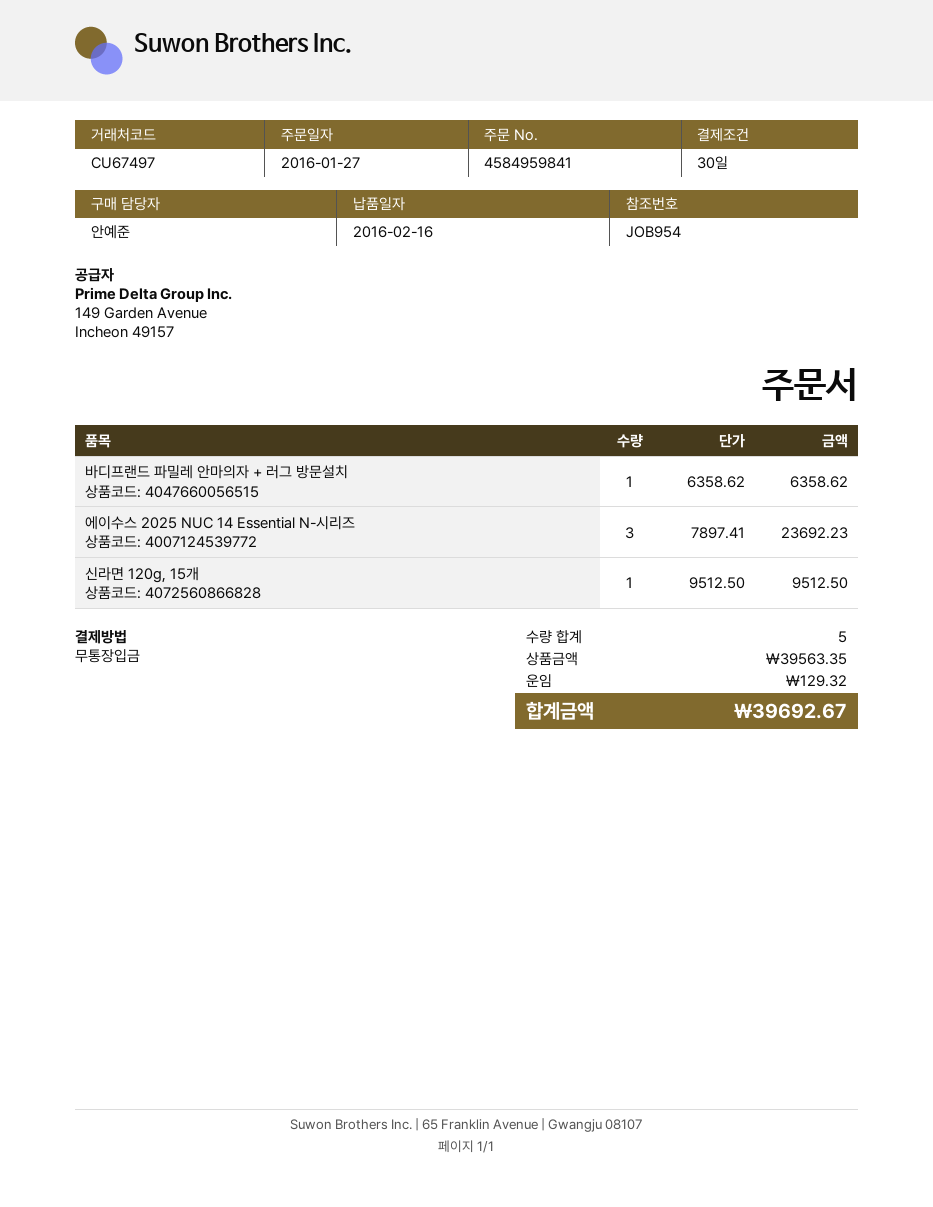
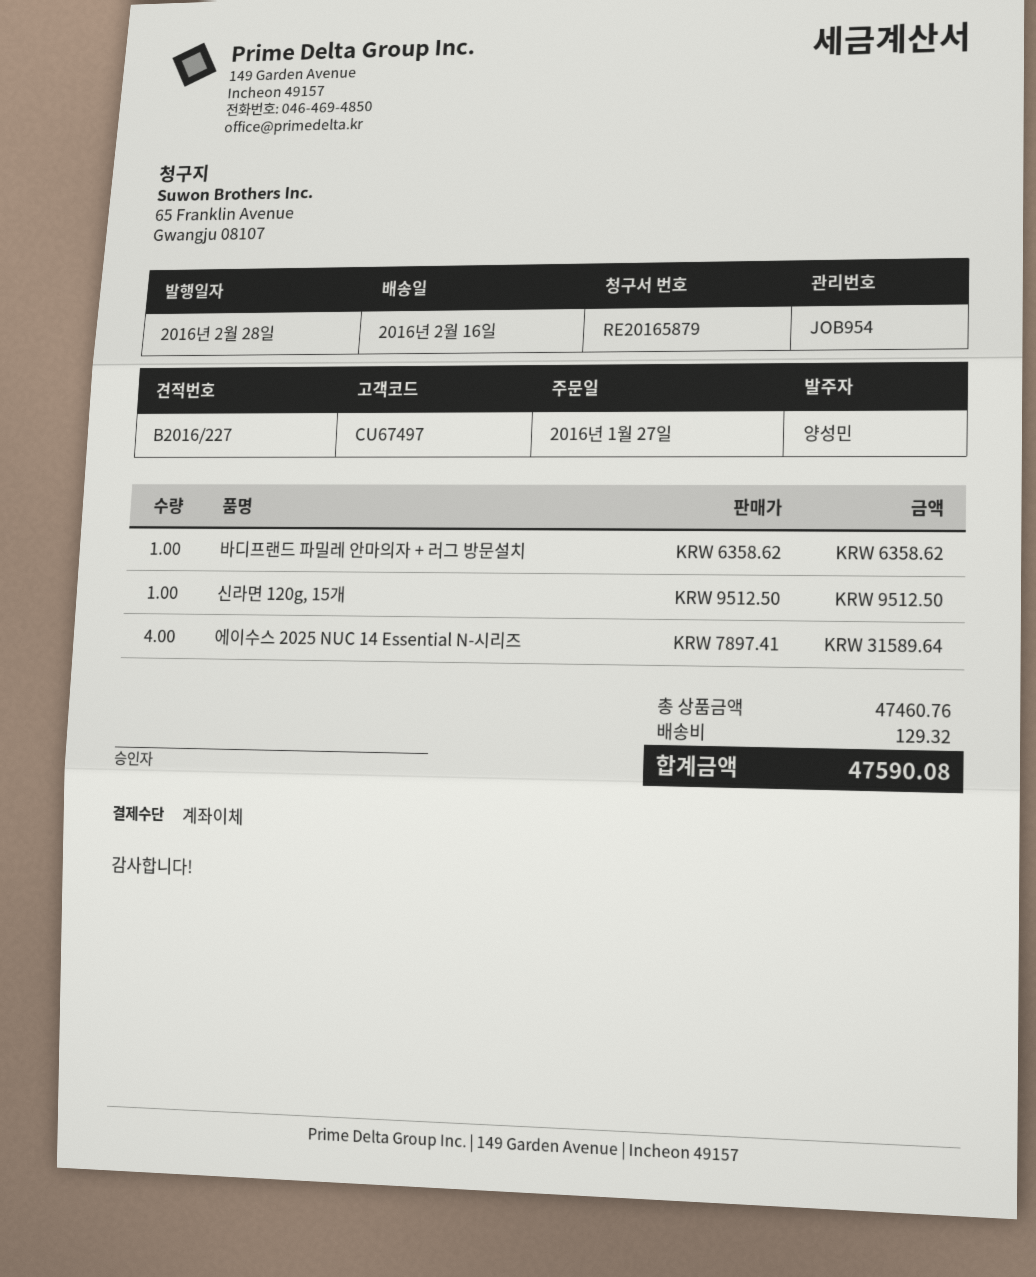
ordered by: 안예준 -> 양성민
에이수스 2025 NUC 14 Essential N-시리즈: 3 x 7897.41 = 23692.23 -> 4 x 7897.41 = 31589.64
subtotal: 39563.35 -> 47460.76
total: 39692.67 -> 47590.08

